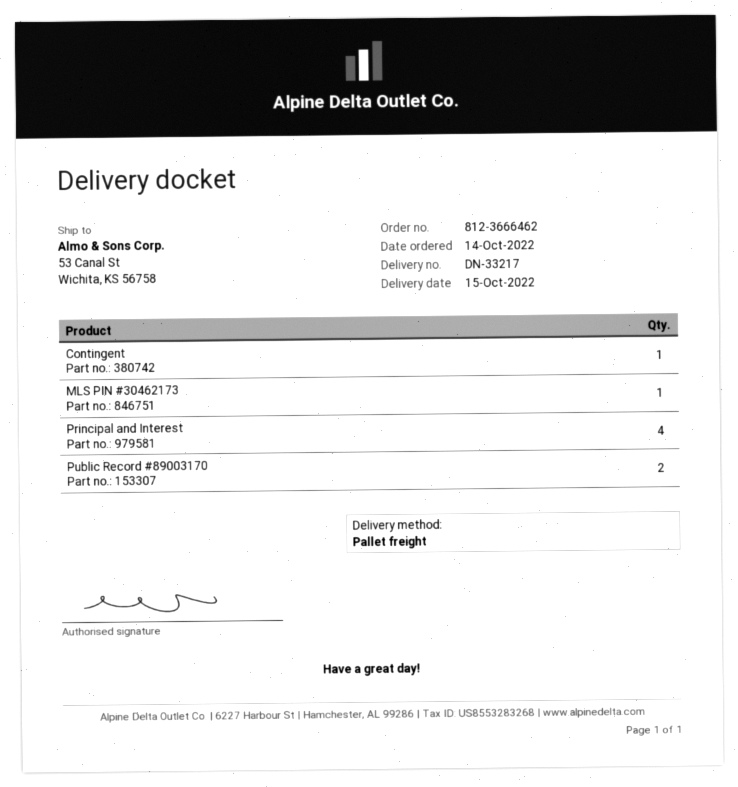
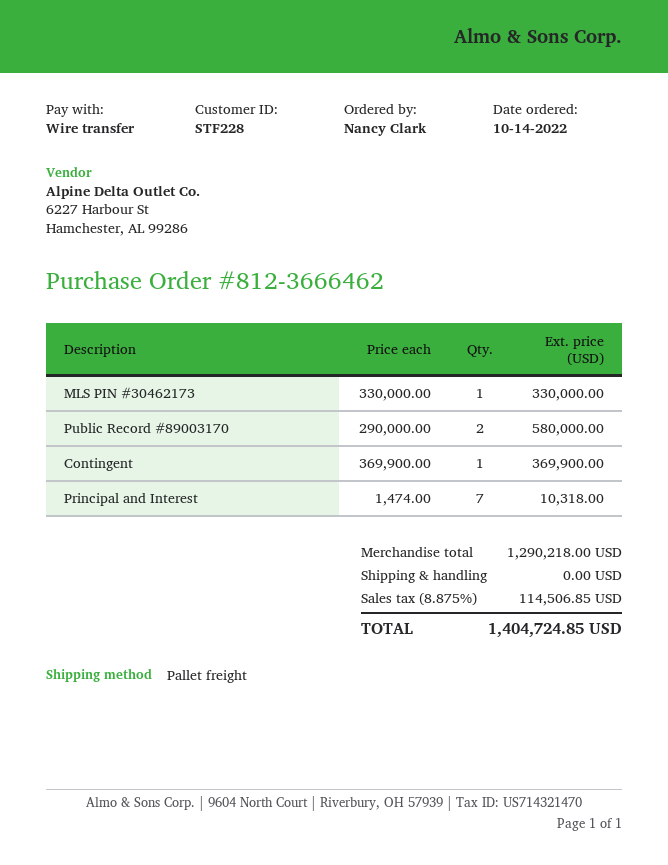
Principal and Interest: 4 -> 7

